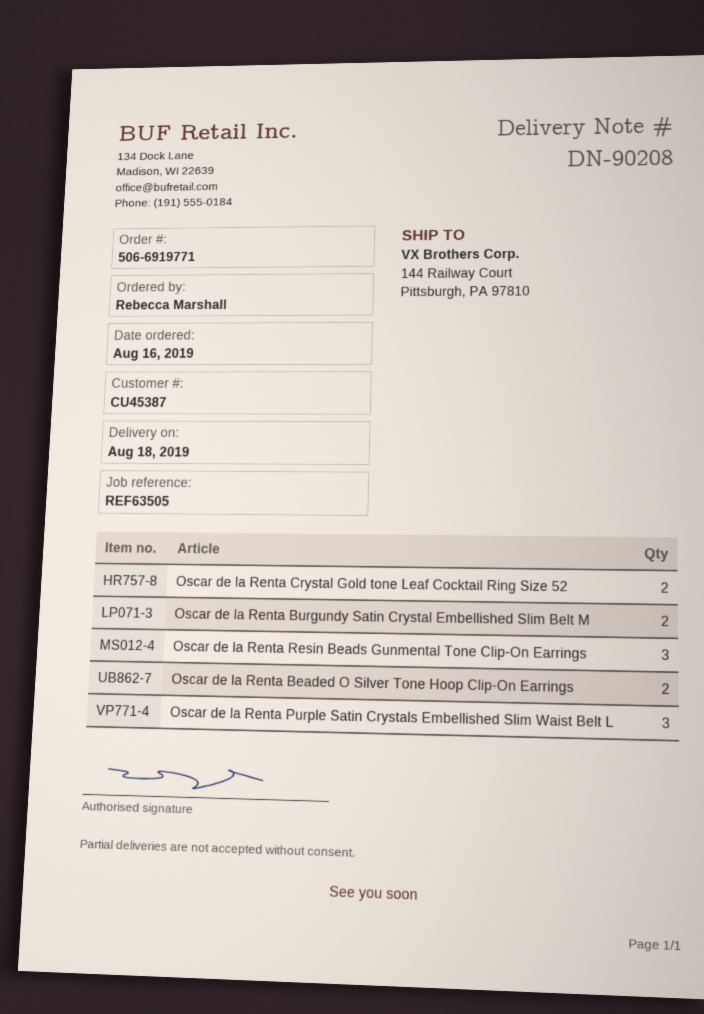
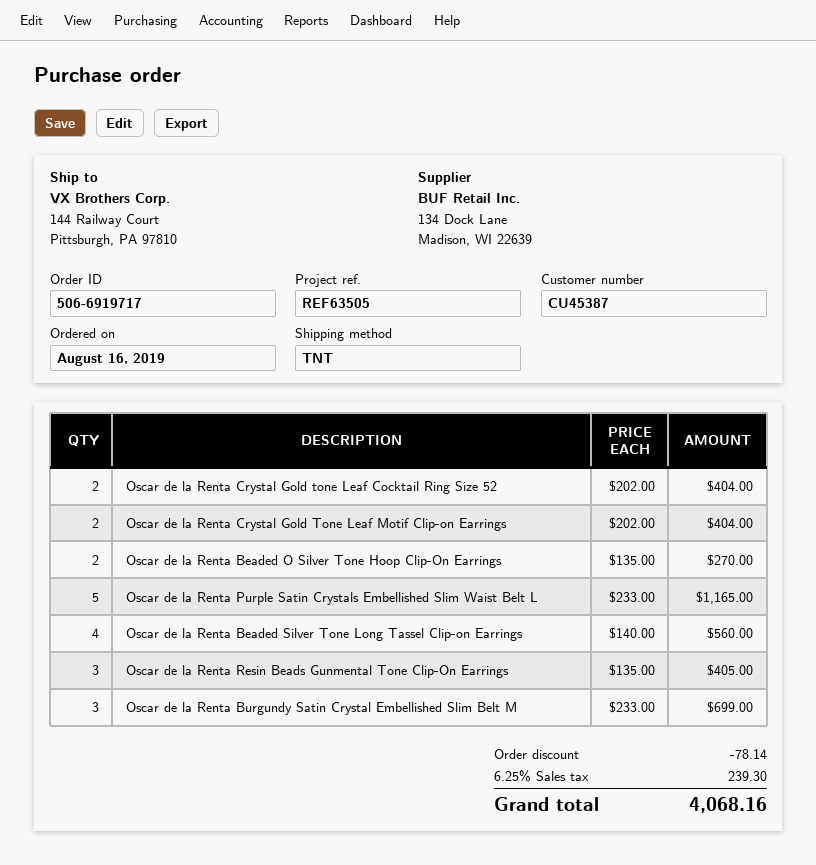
order number: 506-6919771 -> 506-6919717
Oscar de la Renta Burgundy Satin Crystal Embellished Slim Belt M: 2 -> 3
Oscar de la Renta Purple Satin Crystals Embellished Slim Waist Belt L: 3 -> 5
Oscar de la Renta Crystal Gold Tone Leaf Motif Clip-on Earrings: none -> 2
Oscar de la Renta Beaded Silver Tone Long Tassel Clip-on Earrings: none -> 4

